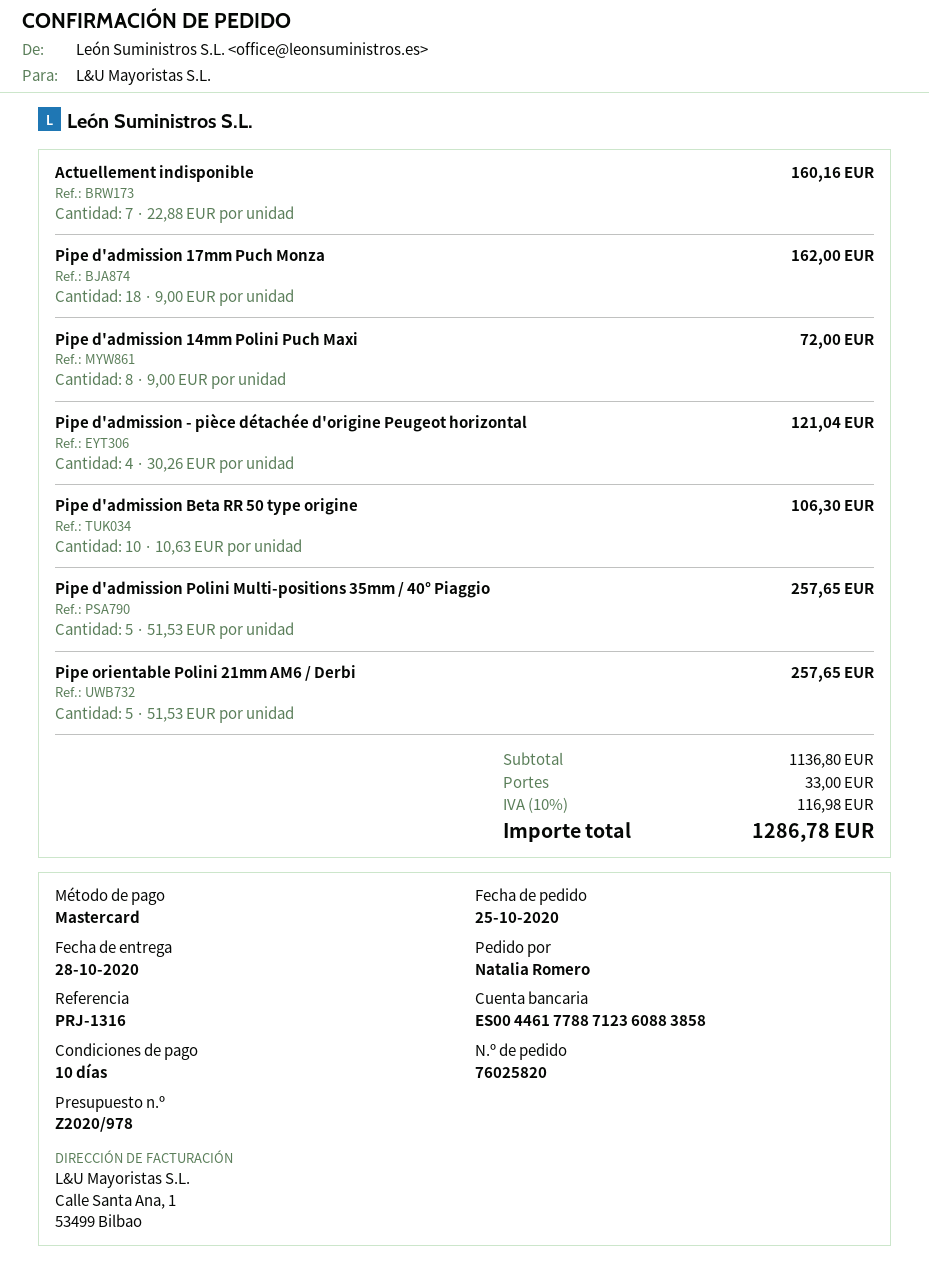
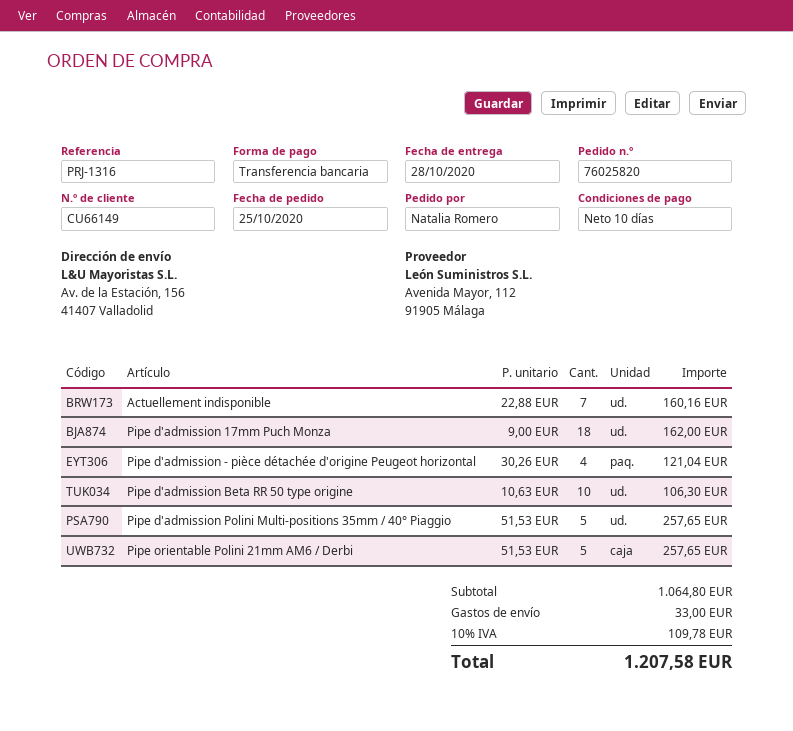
payment method: Mastercard -> bank transfer
Pipe d'admission 14mm Polini Puch Maxi: 8 x 9.00 = 72.00 -> none
subtotal: 1136.80 -> 1064.80
tax: 10% = 116.98 -> 10% = 109.78
total: 1286.78 -> 1207.58

